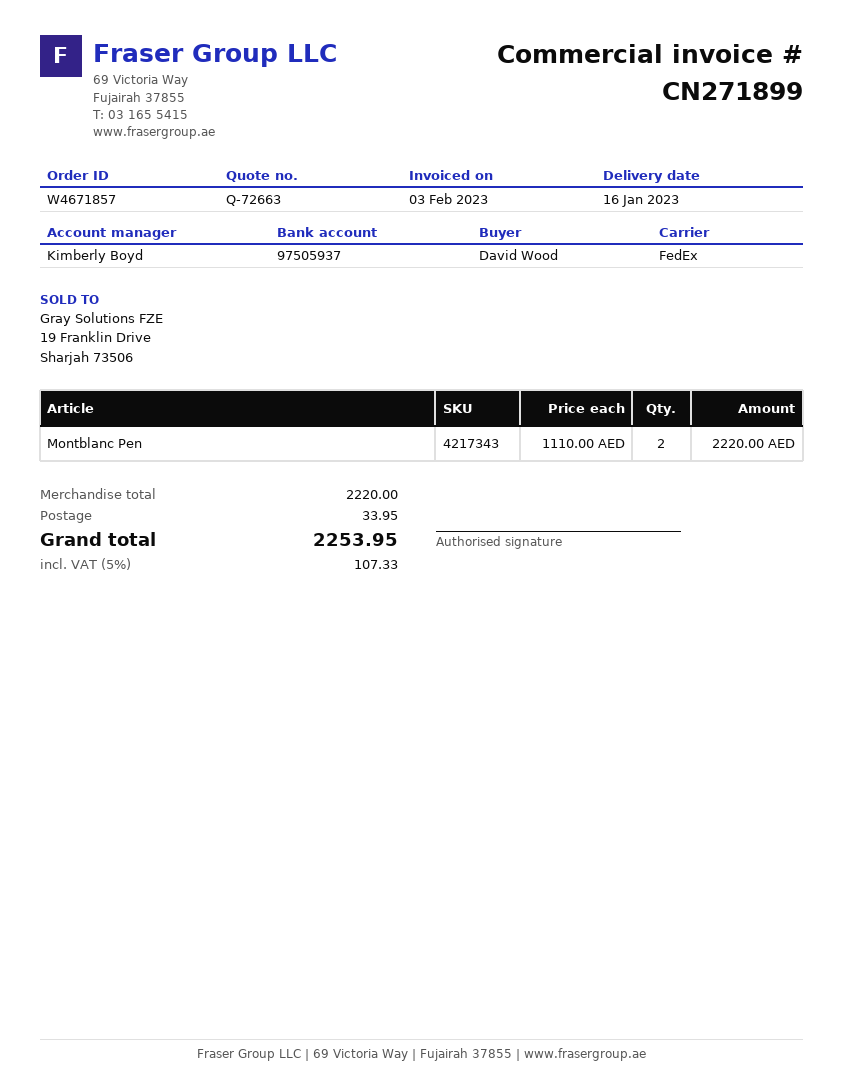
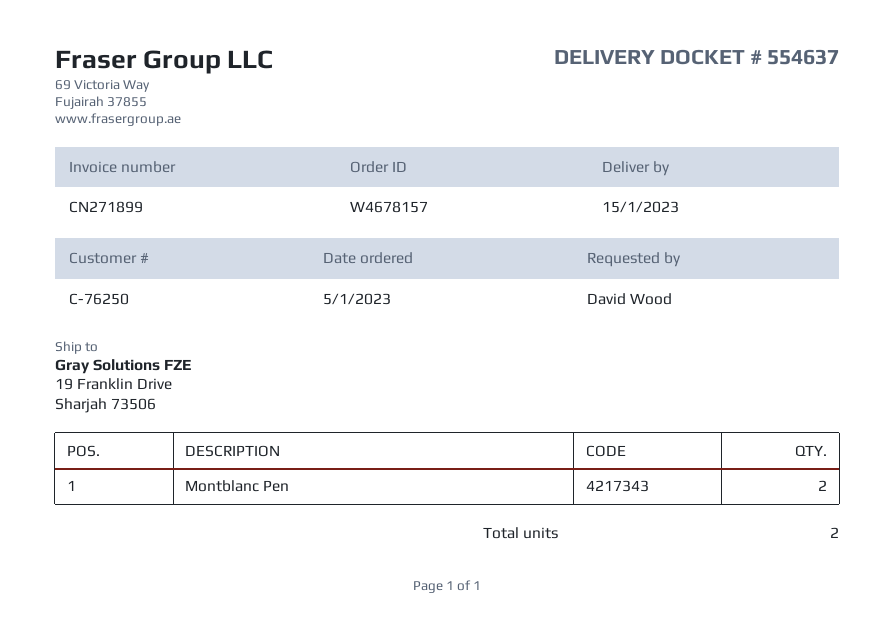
order number: W4671857 -> W4678157
delivery date: 2023-01-16 -> 2023-01-15

